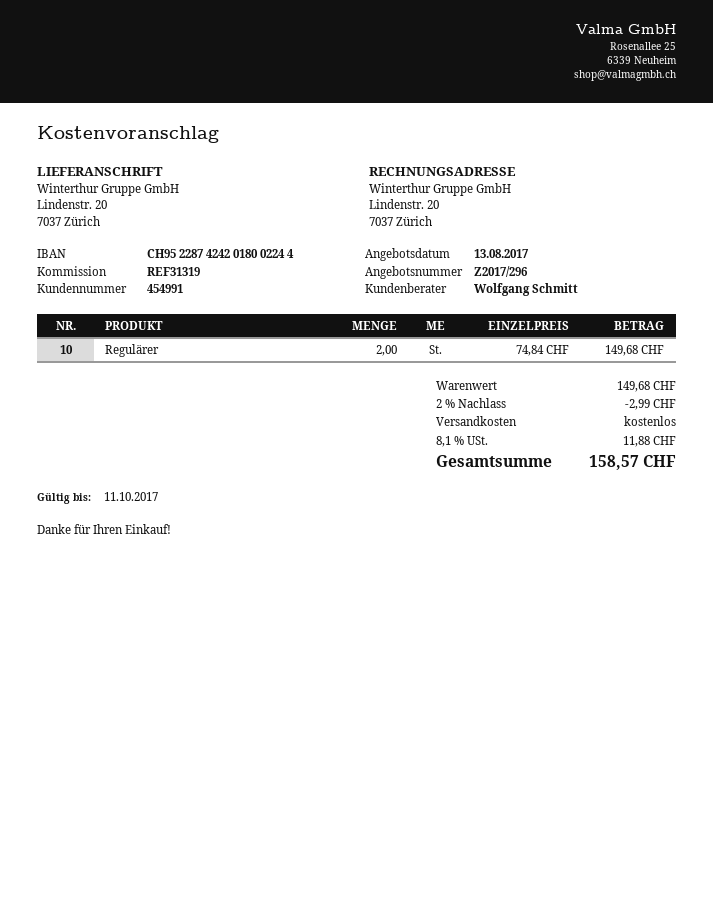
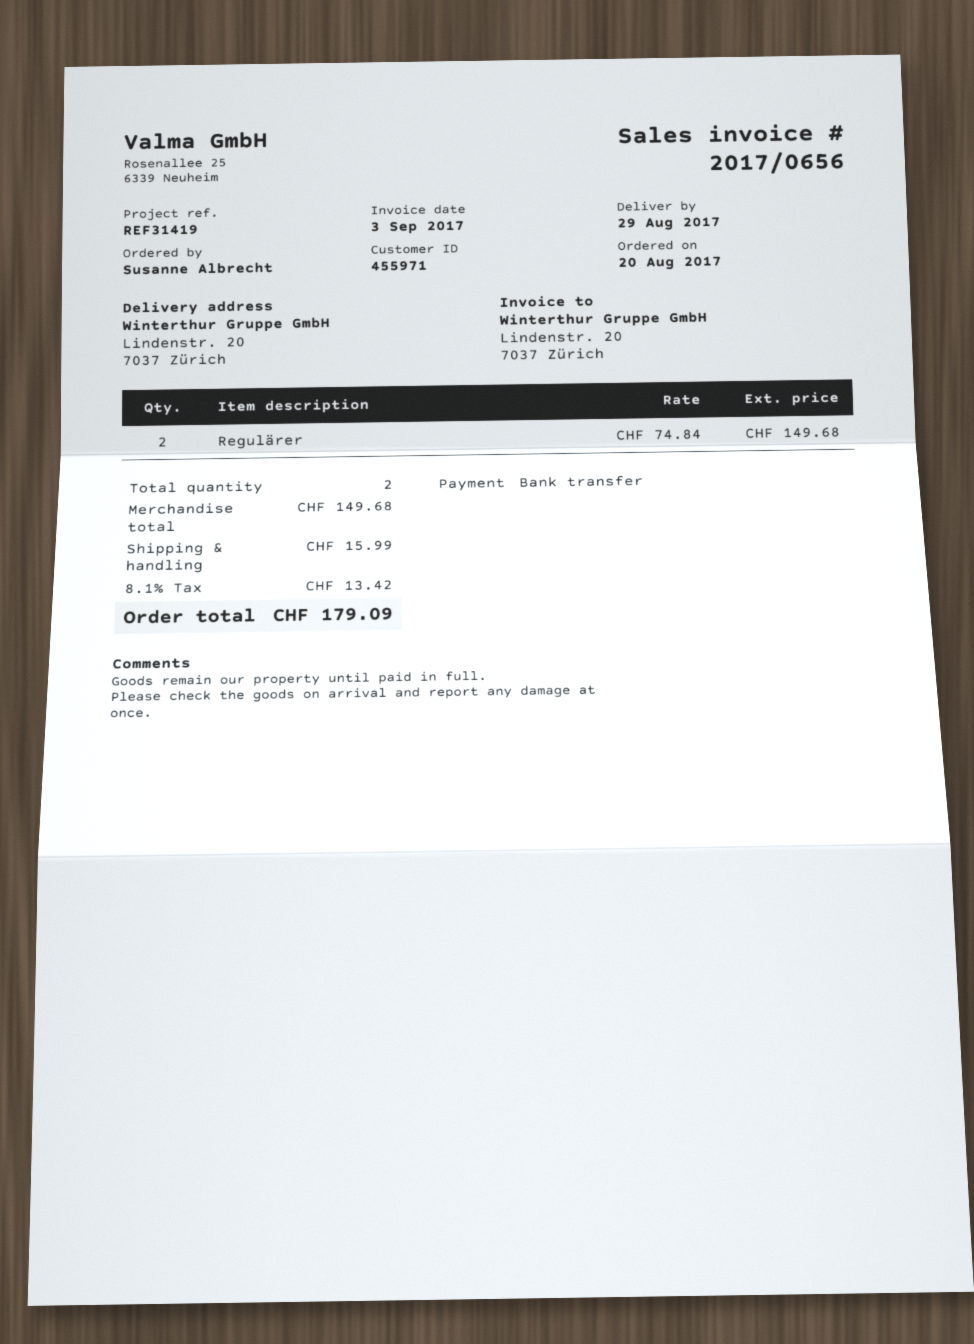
customer number: 454991 -> 455971
reference: REF31319 -> REF31419
discount: 2% = 2.99 -> none
shipping: 0.00 -> 15.99
tax: 8.1% = 11.88 -> 8.1% = 13.42
total: 158.57 -> 179.09

